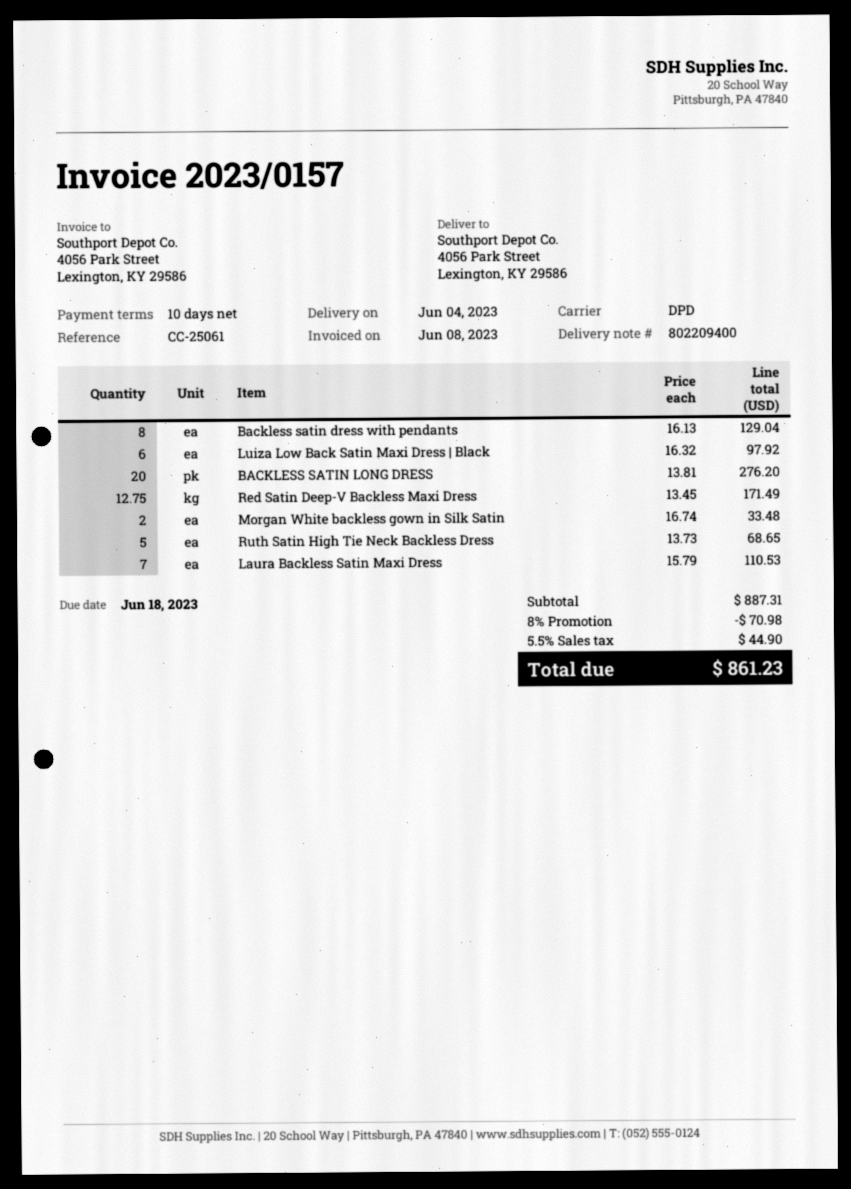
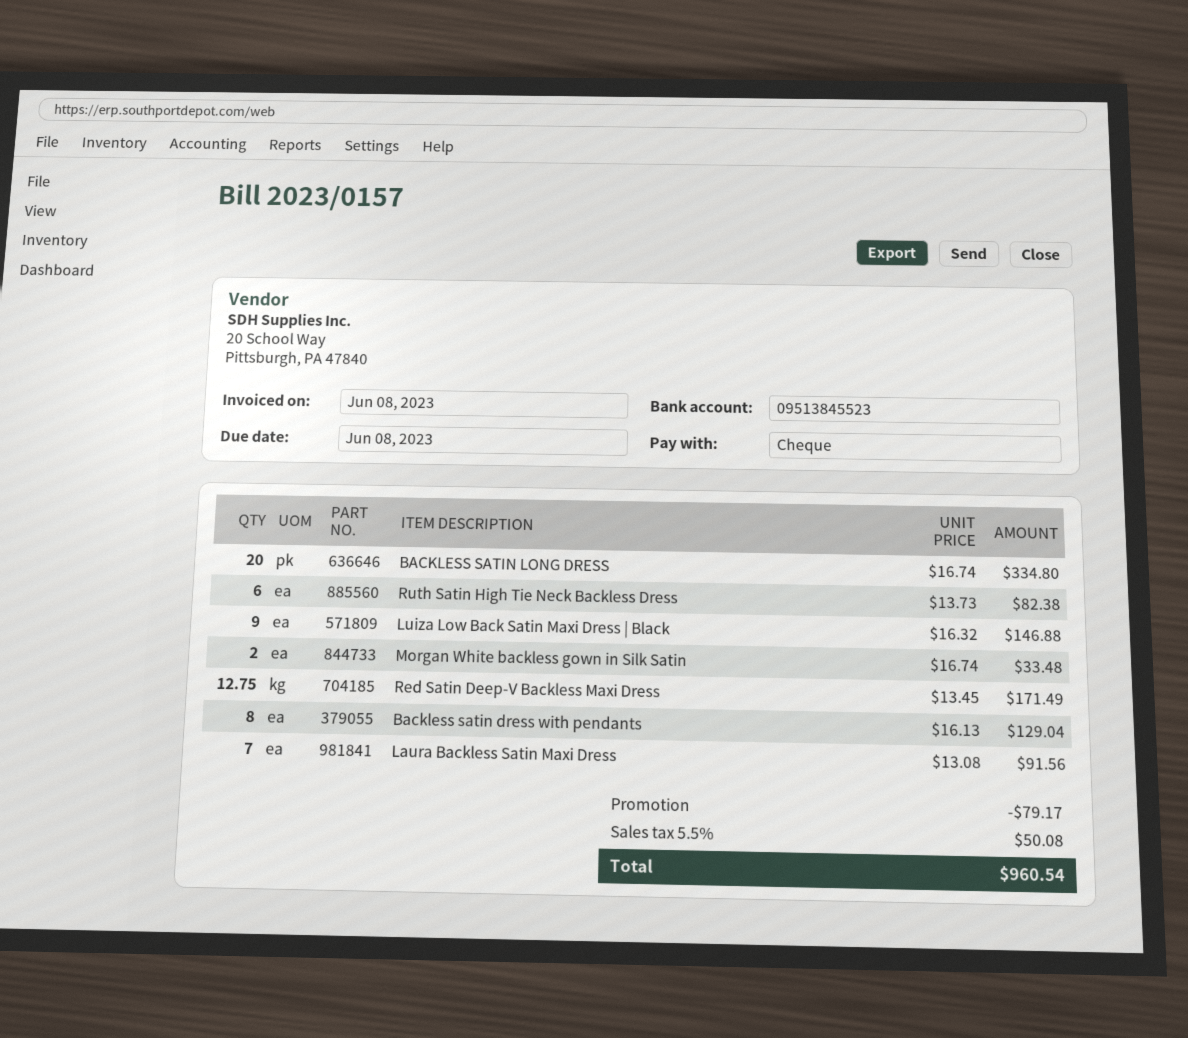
due date: 2023-06-18 -> 2023-06-08
Luiza Low Back Satin Maxi Dress | Black: 6 x 16.32 = 97.92 -> 9 x 16.32 = 146.88
BACKLESS SATIN LONG DRESS: 20 x 13.81 = 276.20 -> 20 x 16.74 = 334.80
Ruth Satin High Tie Neck Backless Dress: 5 x 13.73 = 68.65 -> 6 x 13.73 = 82.38
Laura Backless Satin Maxi Dress: 7 x 15.79 = 110.53 -> 7 x 13.08 = 91.56
discount: 70.98 -> 79.17
tax: 5.5% = 44.90 -> 5.5% = 50.08
total: 861.23 -> 960.54

